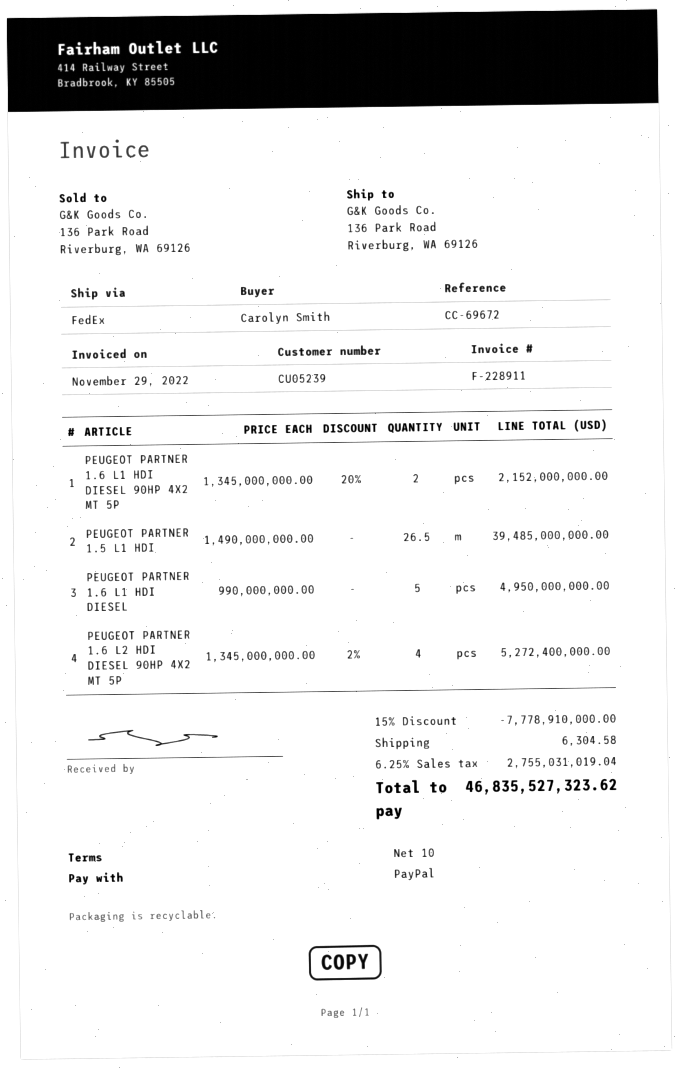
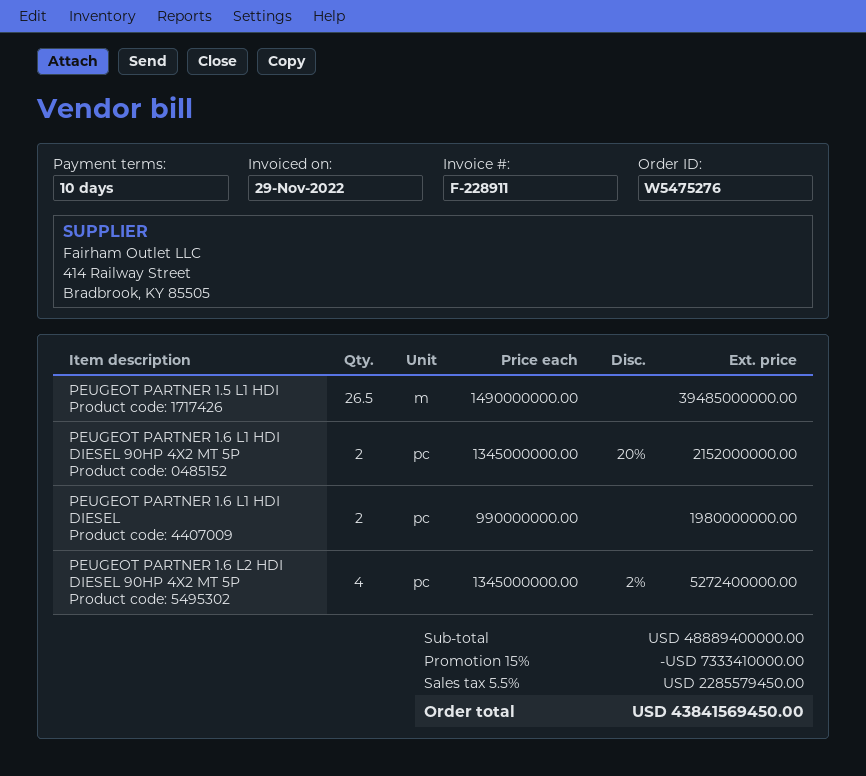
PEUGEOT PARTNER 1.6 L1 HDI DIESEL: 5 x 990000000.00 = 4950000000.00 -> 2 x 990000000.00 = 1980000000.00
discount: 15% = 7778910000.00 -> 15% = 7333410000.00
shipping: 6304.58 -> none
tax: 6.25% = 2755031019.04 -> 5.5% = 2285579450.00
total: 46835527323.62 -> 43841569450.00

